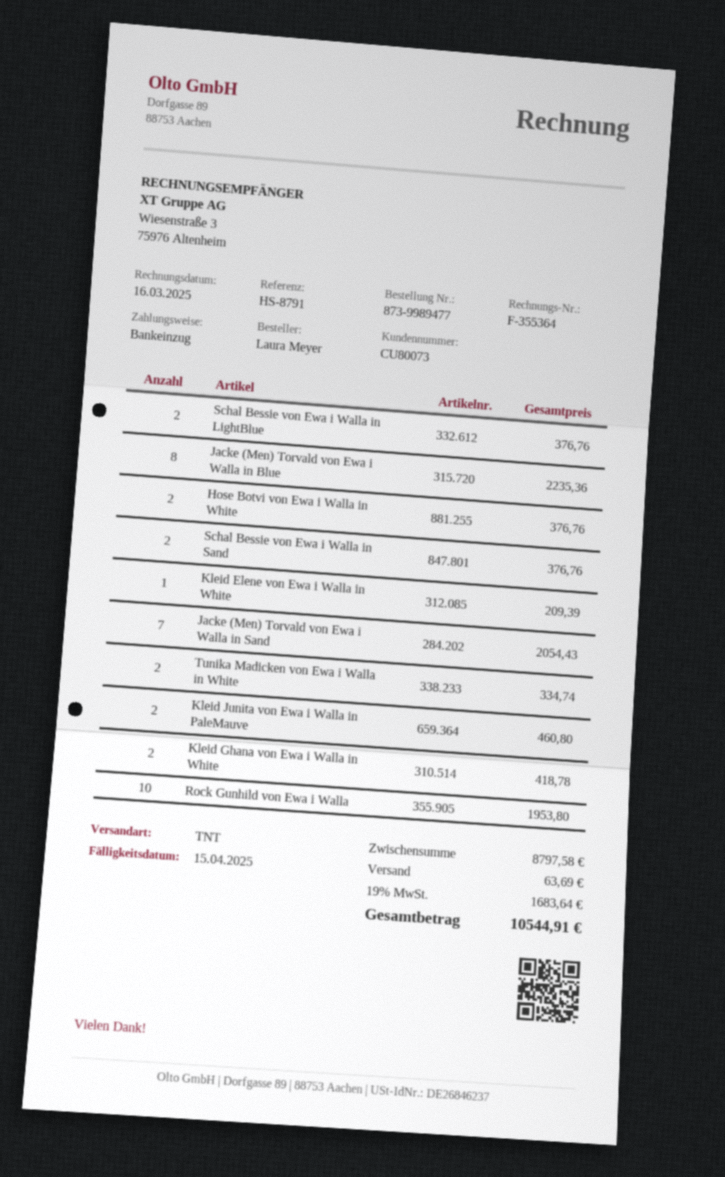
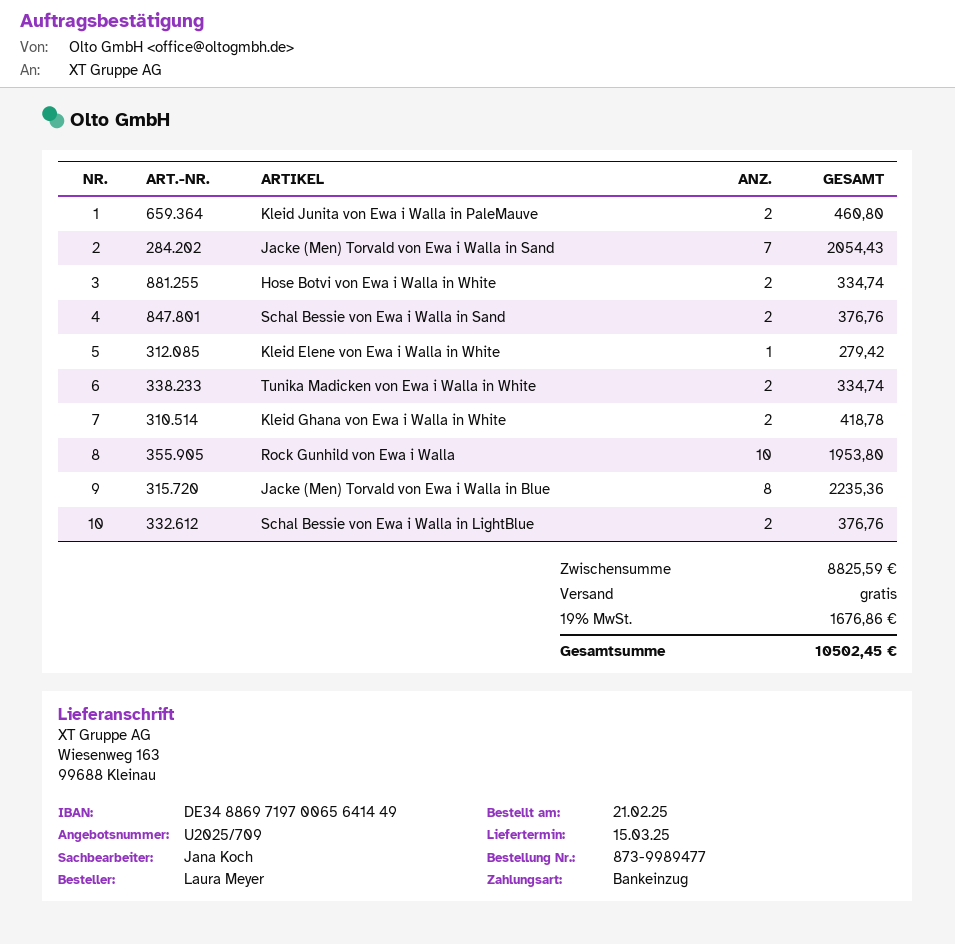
Hose Botvi von Ewa i Walla in White: 2 for 376.76 -> 2 for 334.74
Kleid Elene von Ewa i Walla in White: 1 for 209.39 -> 1 for 279.42
subtotal: 8797.58 -> 8825.59
shipping: 63.69 -> 0.00
tax: 19% = 1683.64 -> 19% = 1676.86
total: 10544.91 -> 10502.45

